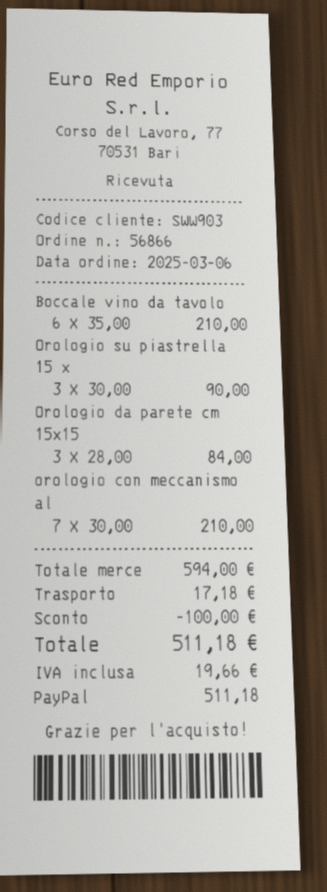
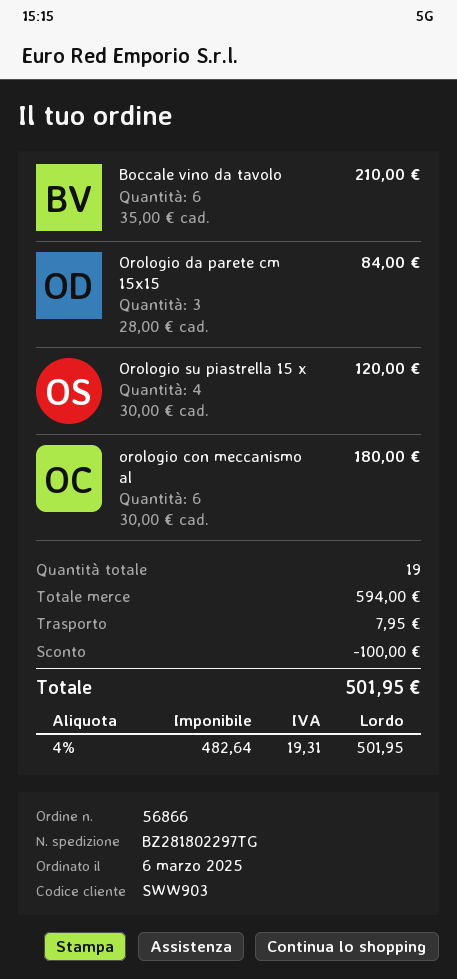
Orologio su piastrella 15 x: 3 x 30.00 = 90.00 -> 4 x 30.00 = 120.00
orologio con meccanismo al: 7 x 30.00 = 210.00 -> 6 x 30.00 = 180.00
shipping: 17.18 -> 7.95
tax: 19.66 -> 19.31
total: 511.18 -> 501.95

